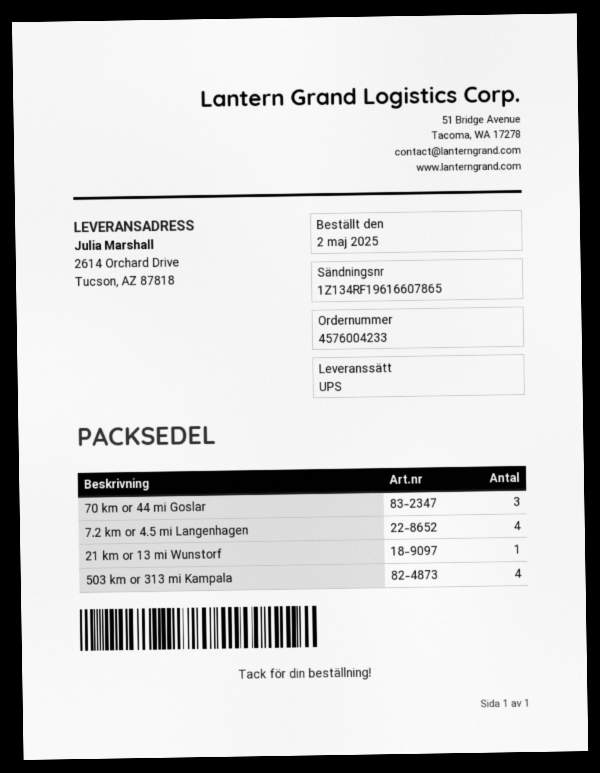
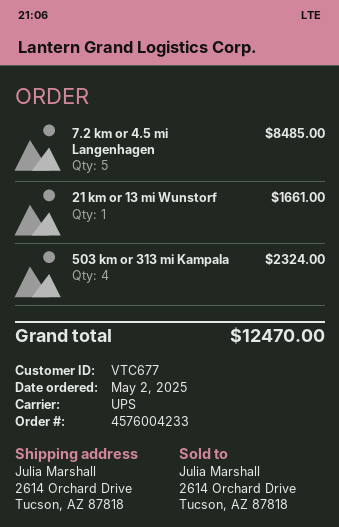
70 km or 44 mi Goslar: 3 -> none
7.2 km or 4.5 mi Langenhagen: 4 -> 5

